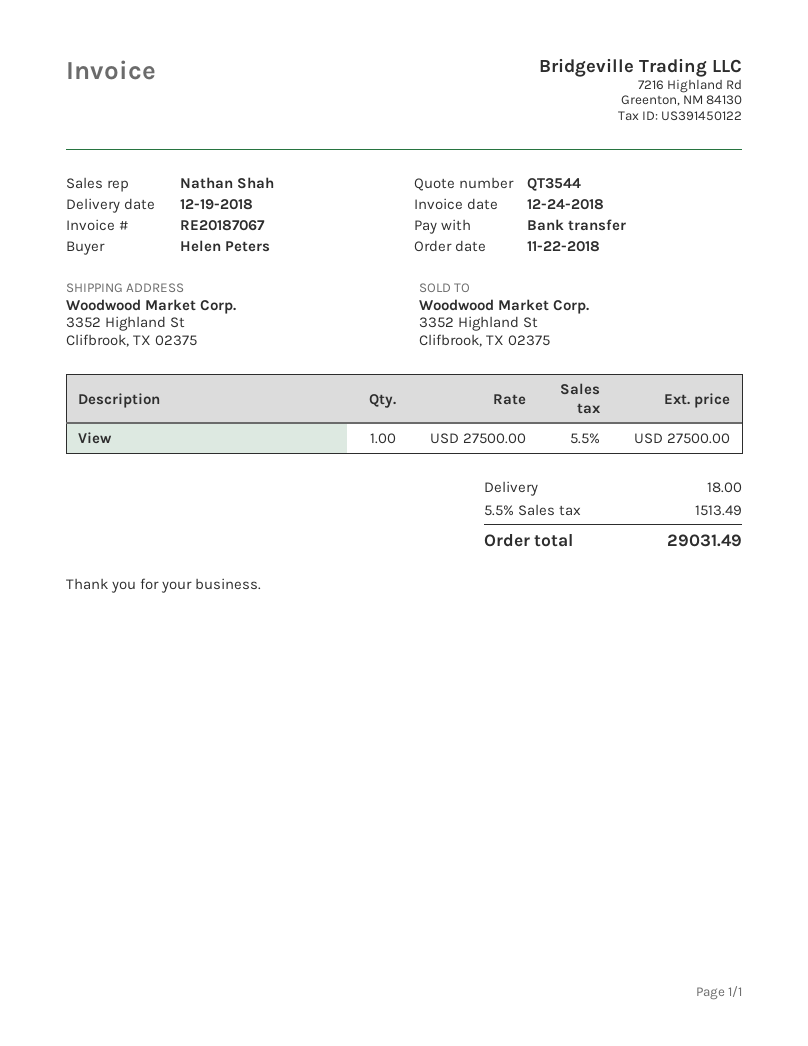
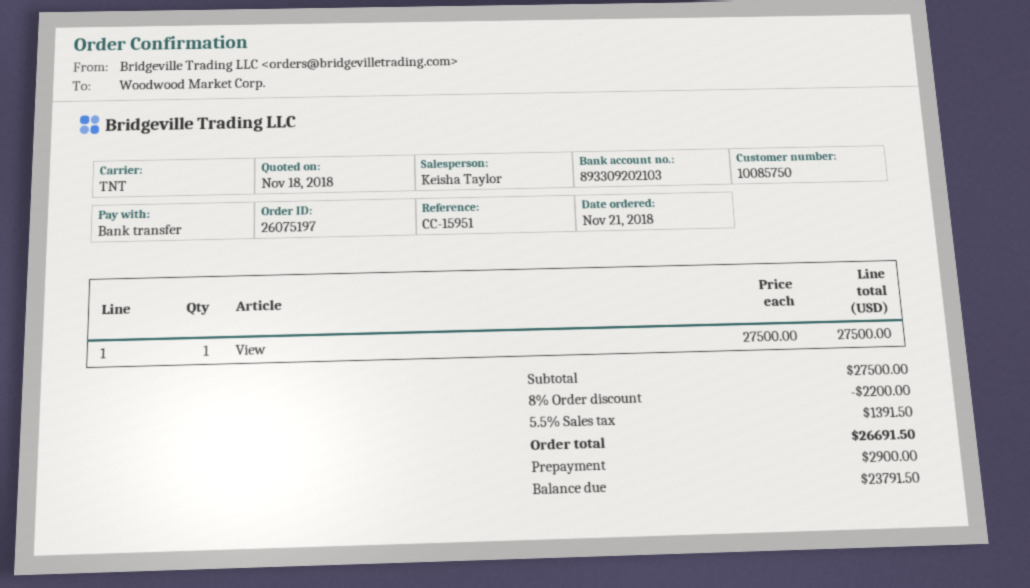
order date: 2018-11-22 -> 2018-11-21
sales rep: Nathan Shah -> Keisha Taylor
discount: none -> 8% = 2200.00
shipping: 18.00 -> none
tax: 5.5% = 1513.49 -> 5.5% = 1391.50
total: 29031.49 -> 26691.50

